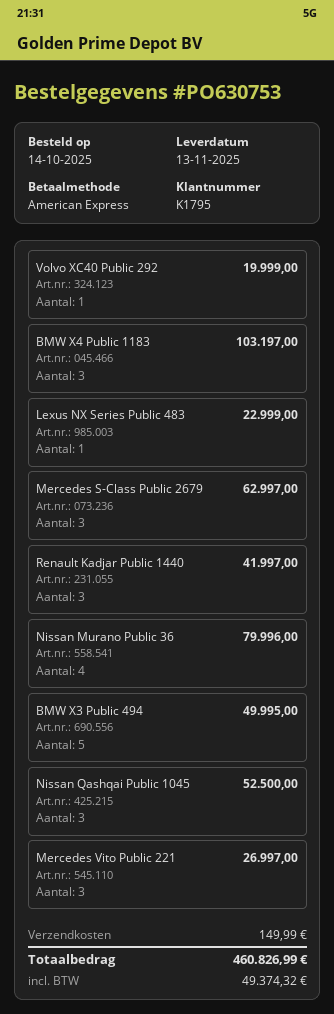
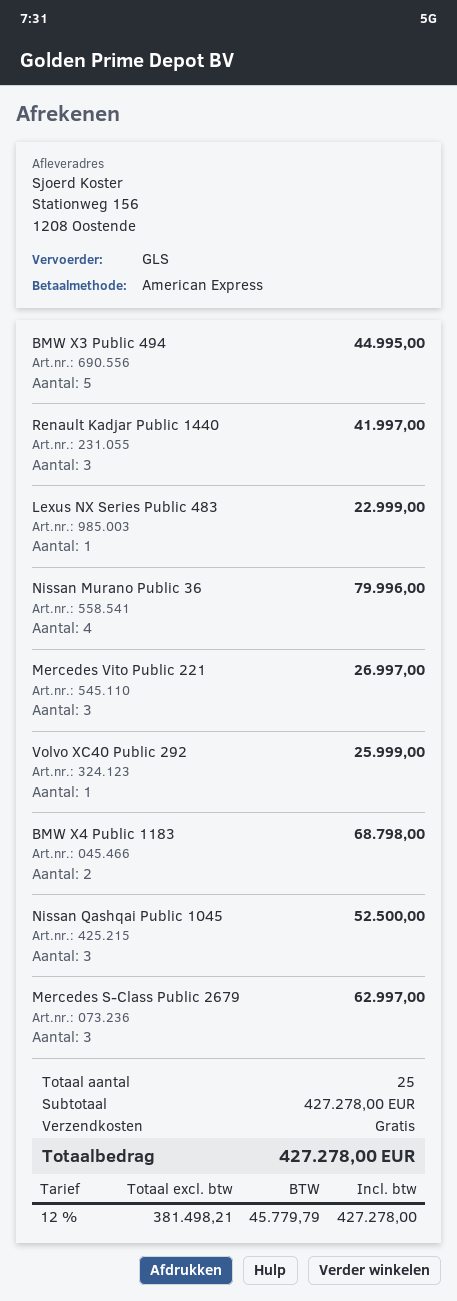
Volvo XC40 Public 292: 1 for 19999.00 -> 1 for 25999.00
BMW X4 Public 1183: 3 for 103197.00 -> 2 for 68798.00
BMW X3 Public 494: 5 for 49995.00 -> 5 for 44995.00
shipping: 149.99 -> 0.00
tax: 49374.32 -> 45779.79
total: 460826.99 -> 427278.00

